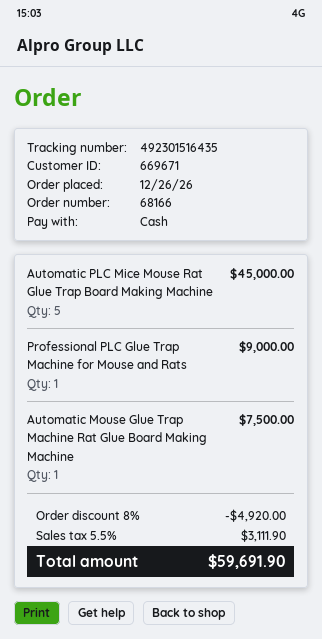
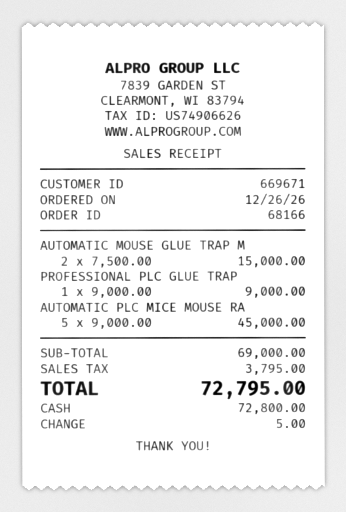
Automatic Mouse Glue Trap Machine Rat Glue Board Making Machine: 1 for 7500.00 -> 2 for 15000.00
discount: 8% = 4920.00 -> none
tax: 3111.90 -> 3795.00
total: 59691.90 -> 72795.00

